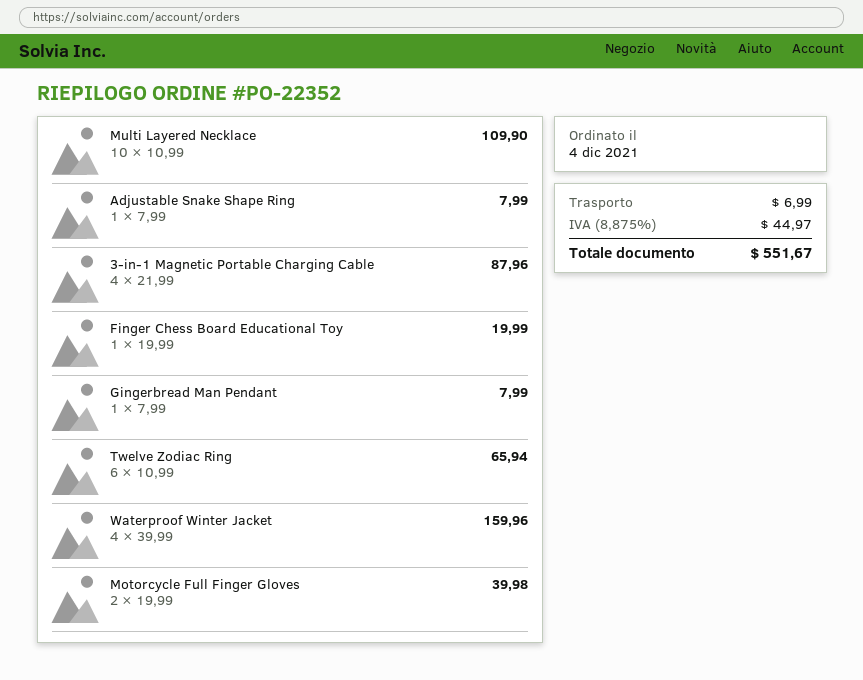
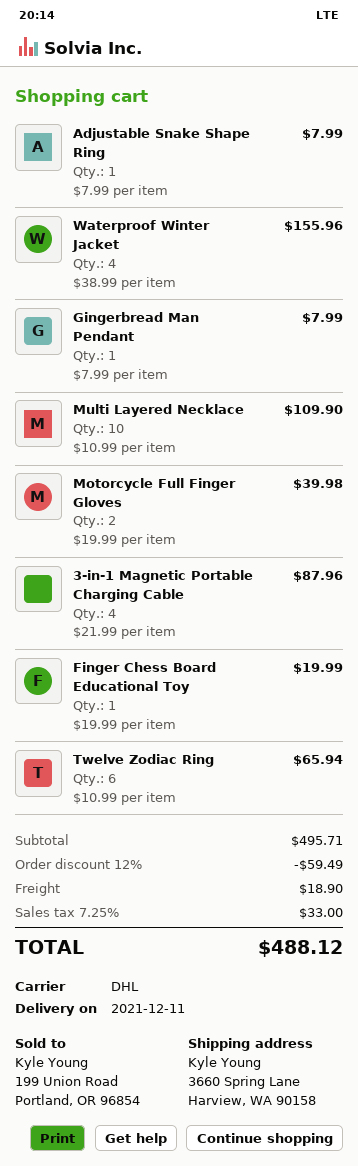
Waterproof Winter Jacket: 4 x 39.99 = 159.96 -> 4 x 38.99 = 155.96
discount: none -> 12% = 59.49
shipping: 6.99 -> 18.90
tax: 8.875% = 44.97 -> 7.25% = 33.00
total: 551.67 -> 488.12

